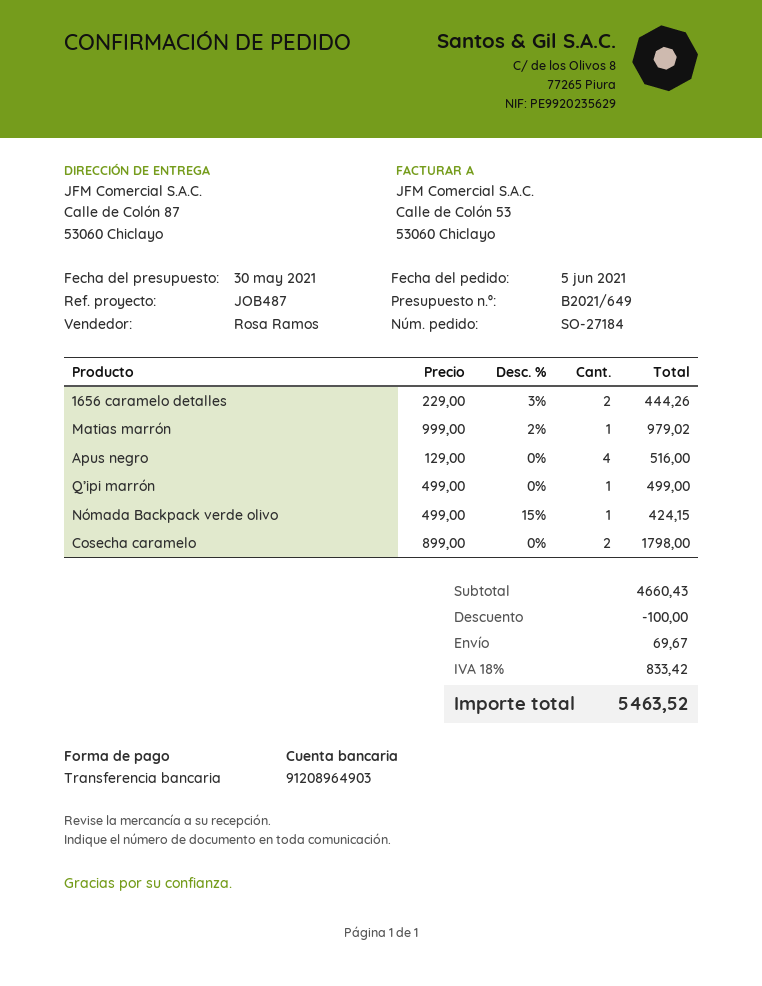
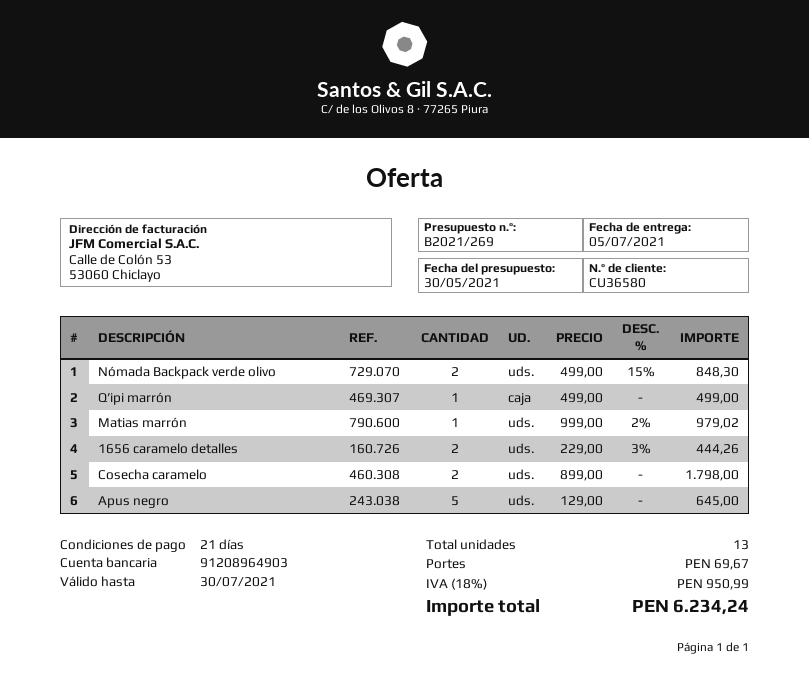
quote number: B2021/649 -> B2021/269
Apus negro: 4 x 129.00 = 516.00 -> 5 x 129.00 = 645.00
Nómada Backpack verde olivo: 1 x 499.00 - 15% = 424.15 -> 2 x 499.00 - 15% = 848.30
discount: 100.00 -> none
tax: 18% = 833.42 -> 18% = 950.99
total: 5463.52 -> 6234.24

